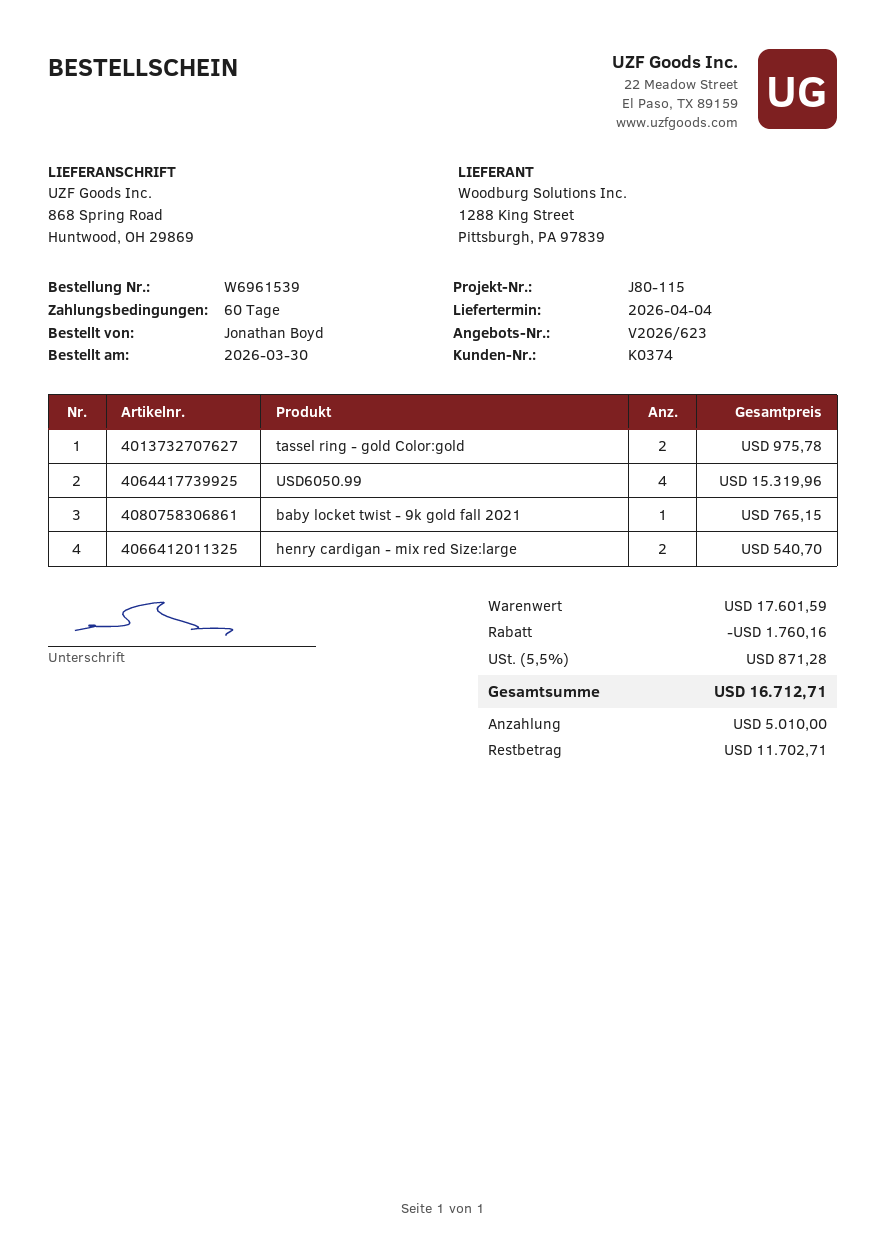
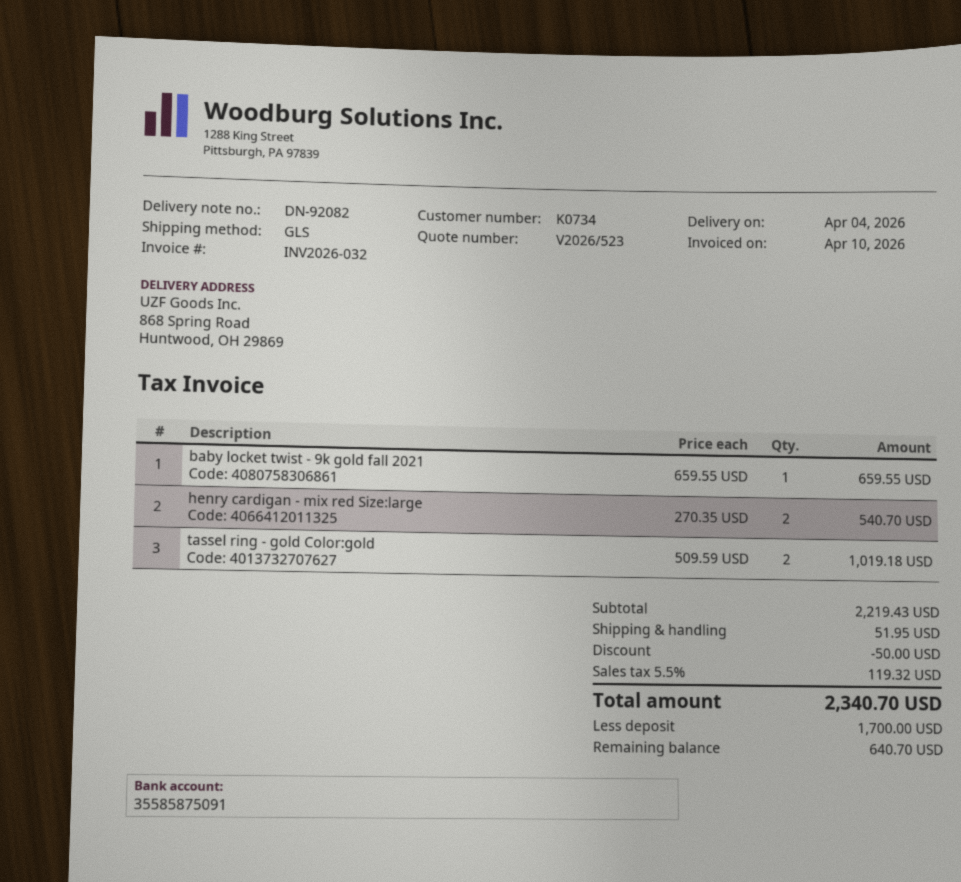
quote number: V2026/623 -> V2026/523
customer number: K0374 -> K0734
tassel ring - gold Color:gold: 2 for 975.78 -> 2 for 1019.18
USD6050.99: 4 for 15319.96 -> none
baby locket twist - 9k gold fall 2021: 1 for 765.15 -> 1 for 659.55
subtotal: 17601.59 -> 2219.43
discount: 1760.16 -> 50.00
shipping: none -> 51.95
tax: 5.5% = 871.28 -> 5.5% = 119.32
total: 16712.71 -> 2340.70
deposit: 5010.00 -> 1700.00
balance: 11702.71 -> 640.70

